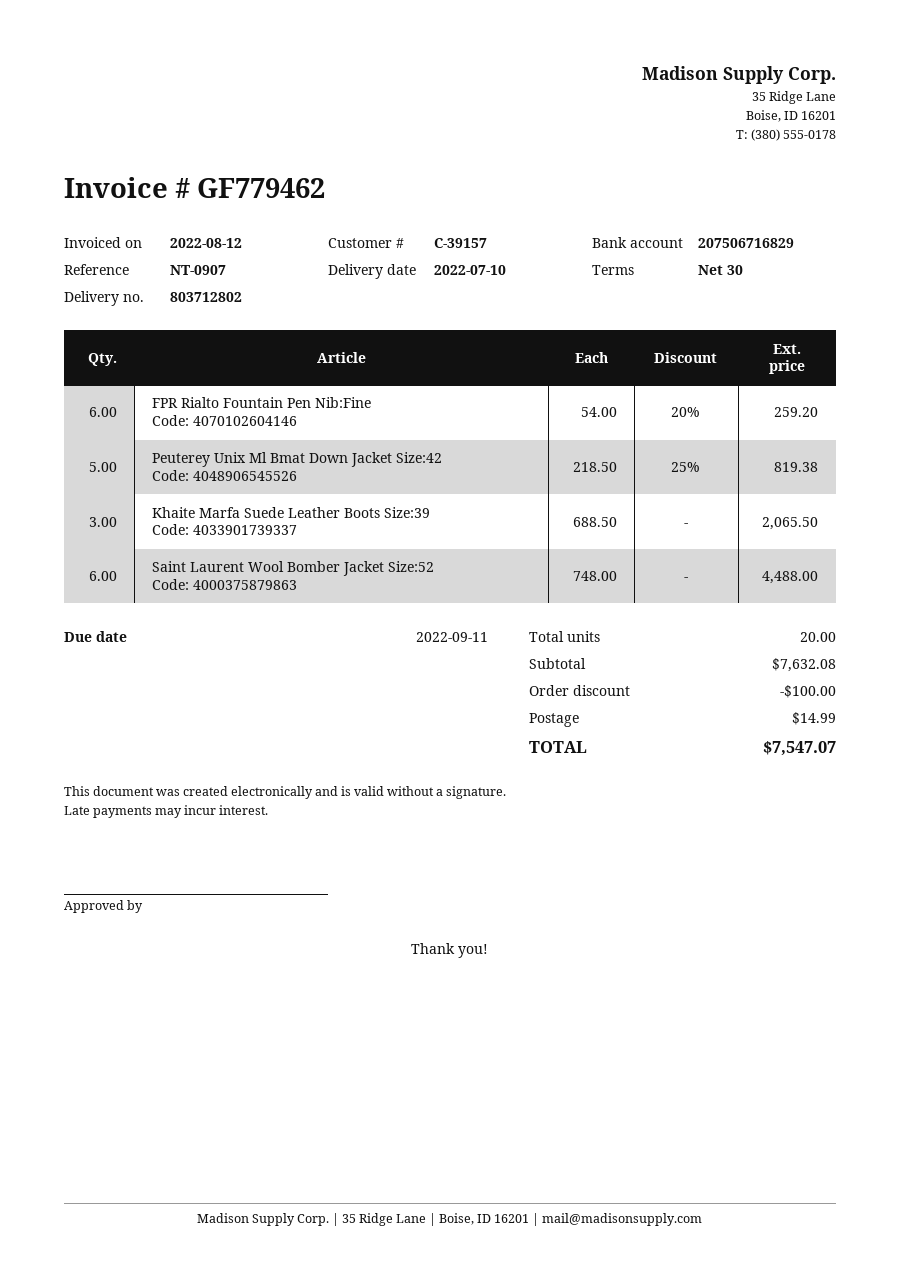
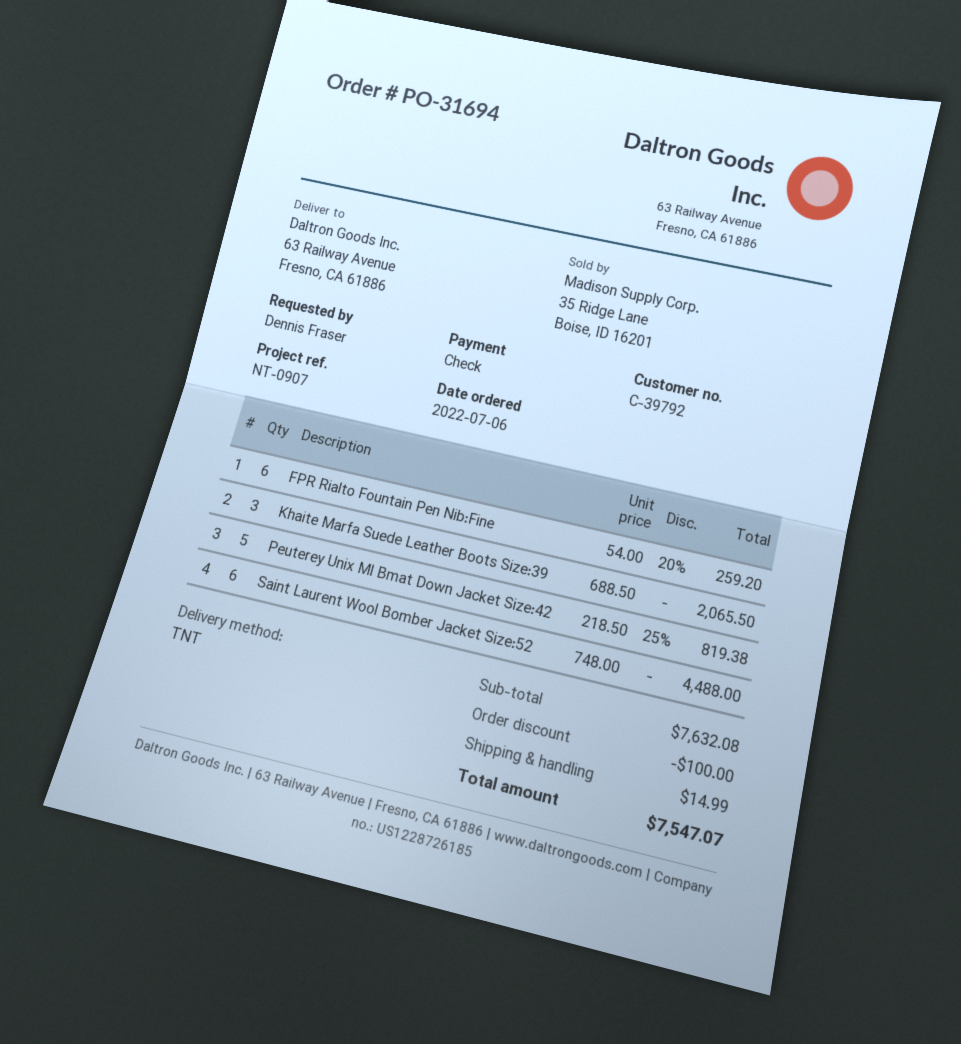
customer number: C-39157 -> C-39792

